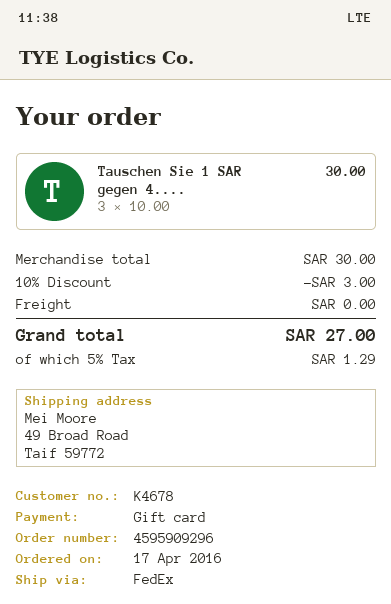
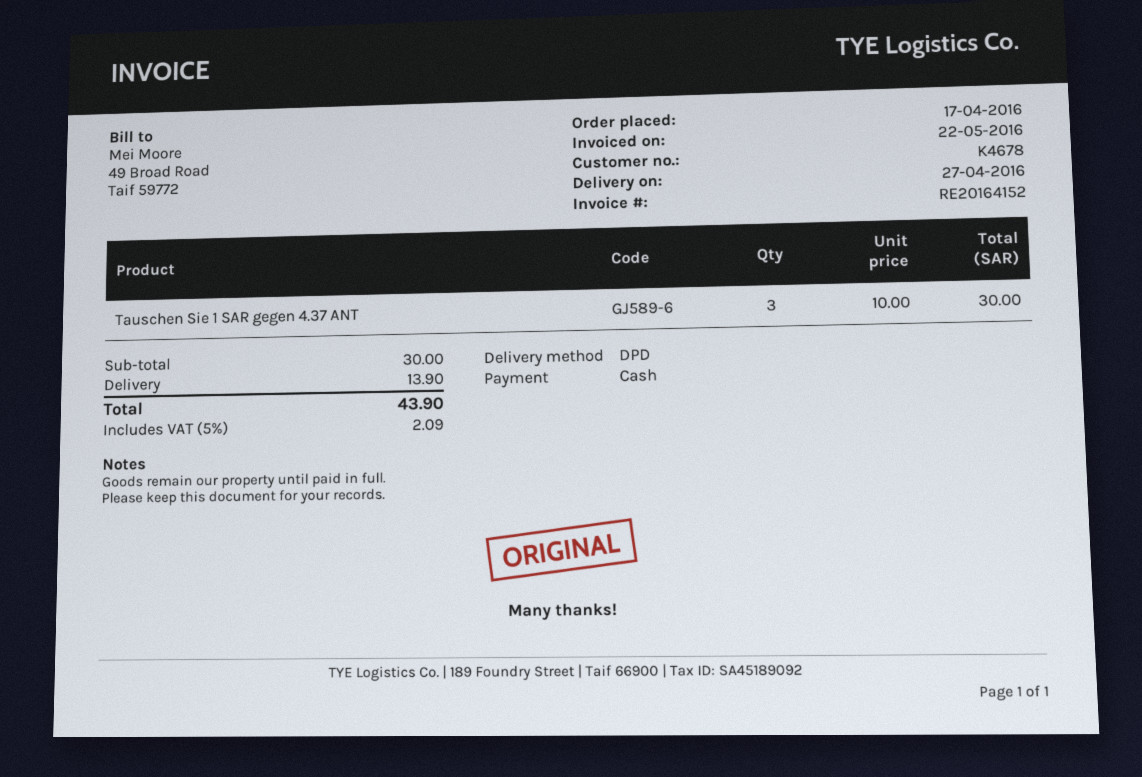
payment method: gift card -> cash
shipping method: FedEx -> DPD
discount: 10% = 3.00 -> none
shipping: 0.00 -> 13.90
tax: 5% = 1.29 -> 5% = 2.09
total: 27.00 -> 43.90

